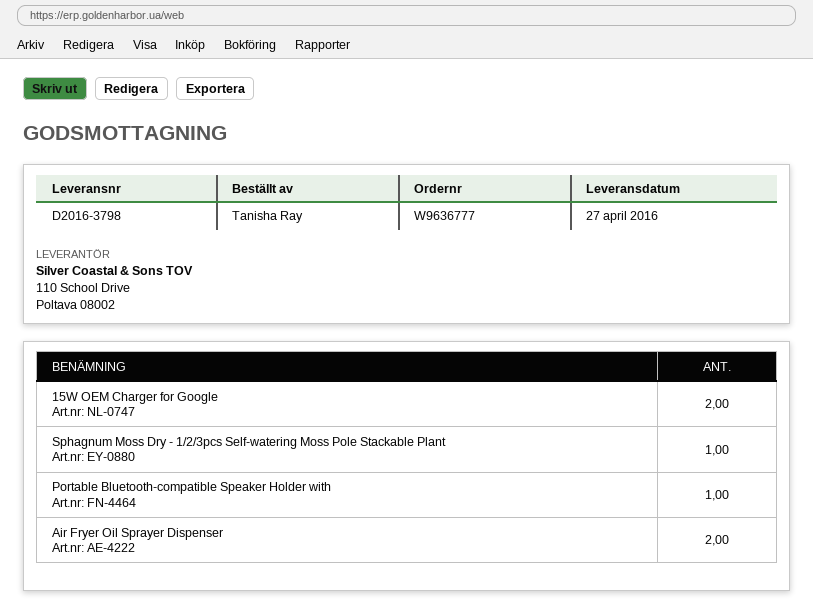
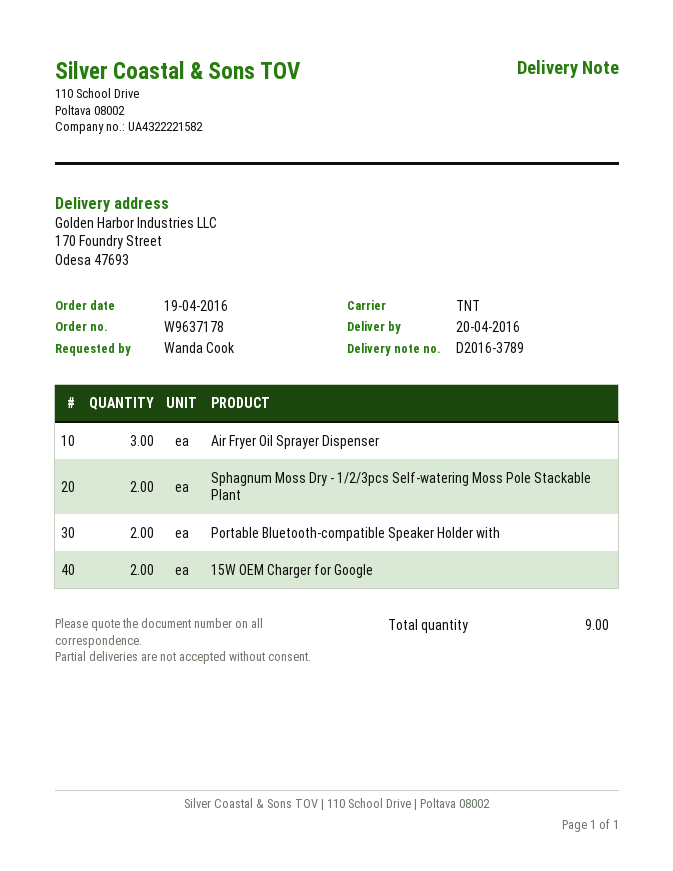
order number: W9636777 -> W9637178
delivery note number: D2016-3798 -> D2016-3789
delivery date: 2016-04-27 -> 2016-04-20
ordered by: Tanisha Ray -> Wanda Cook
Sphagnum Moss Dry - 1/2/3pcs Self-watering Moss Pole Stackable Plant: 1 -> 2
Portable Bluetooth-compatible Speaker Holder with: 1 -> 2
Air Fryer Oil Sprayer Dispenser: 2 -> 3

